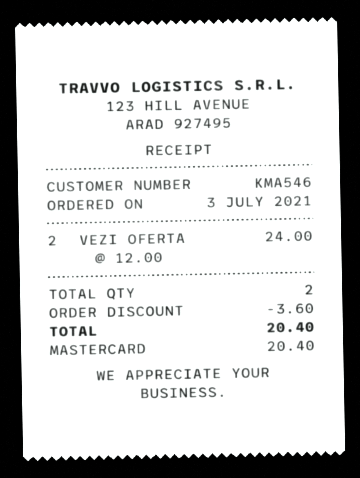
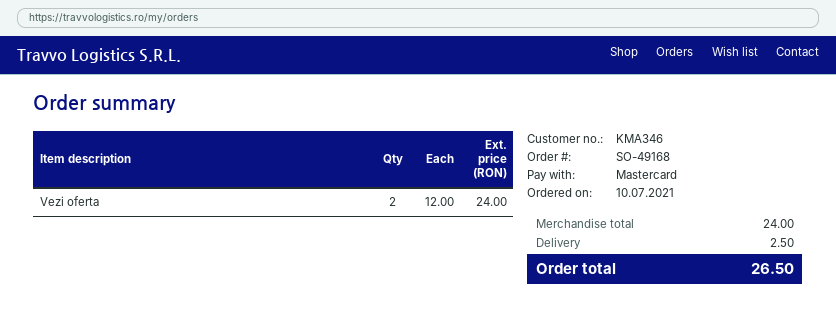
order date: 2021-07-03 -> 2021-07-10
customer number: KMA546 -> KMA346
discount: 3.60 -> none
shipping: none -> 2.50
total: 20.40 -> 26.50

